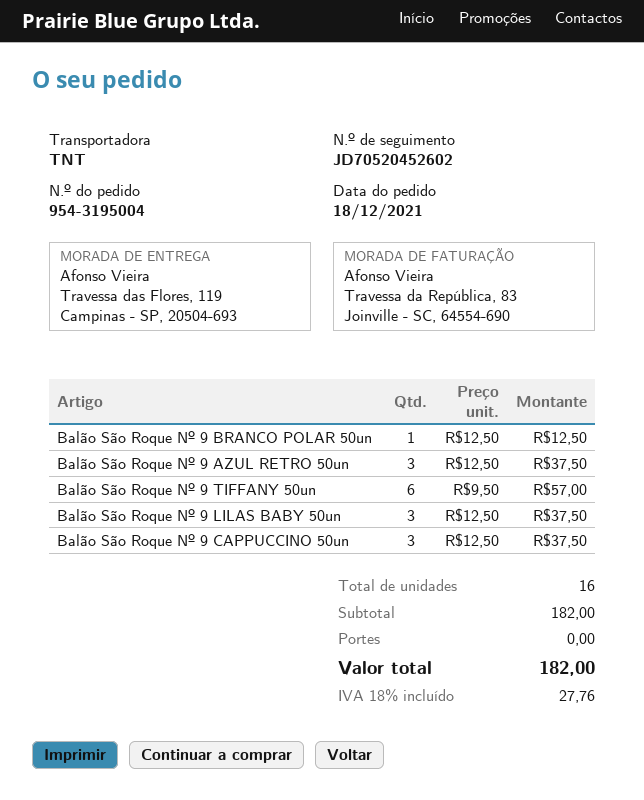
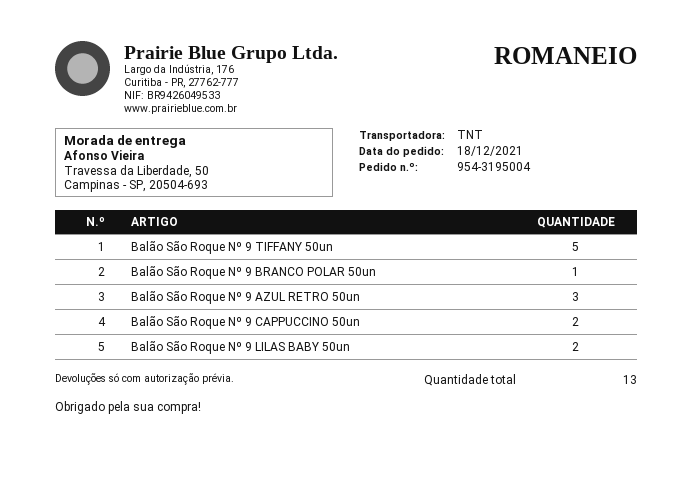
ship to: Travessa das Flores, 119, Campinas - SP, 20504-693 -> Travessa da Liberdade, 50, Campinas - SP, 20504-693
Balão São Roque Nº 9 TIFFANY 50un: 6 -> 5
Balão São Roque Nº 9 LILAS BABY 50un: 3 -> 2
Balão São Roque Nº 9 CAPPUCCINO 50un: 3 -> 2
total quantity: 16 -> 13

